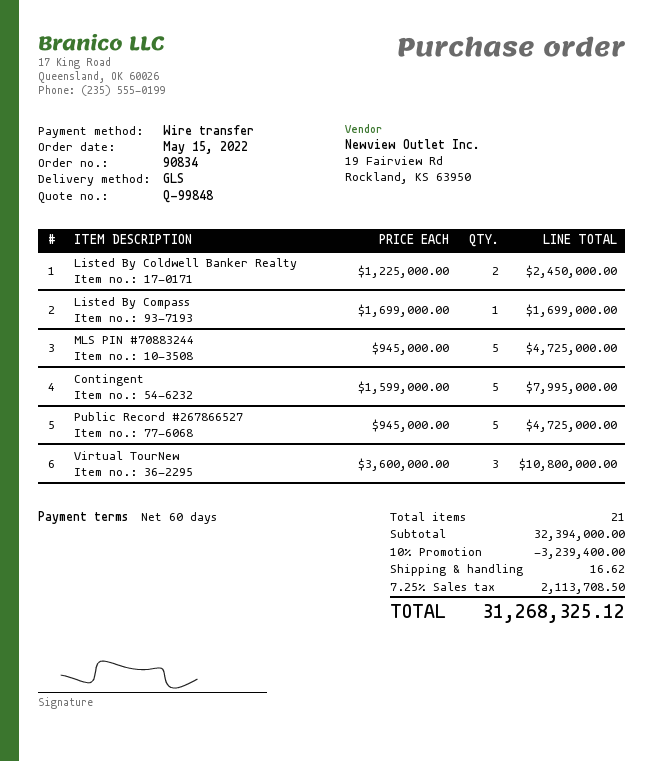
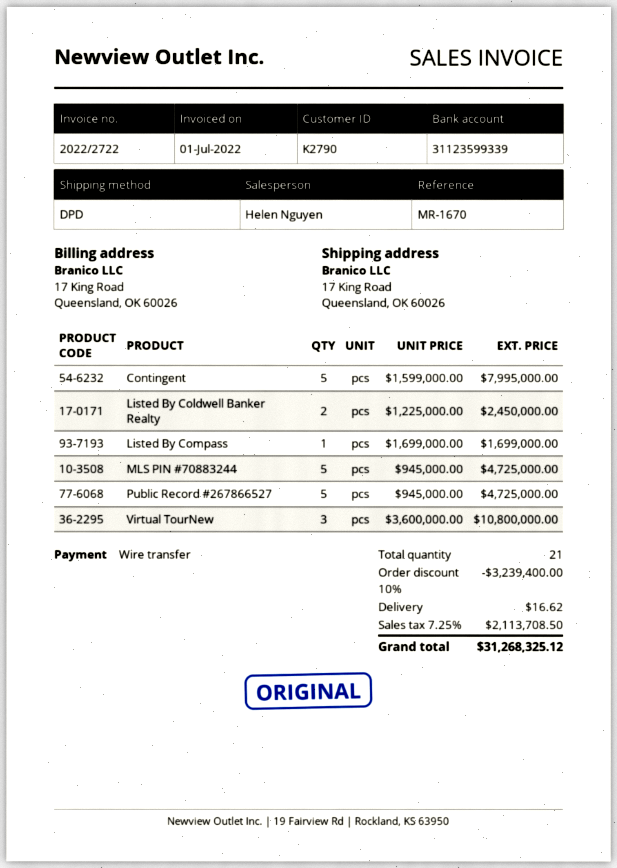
shipping method: GLS -> DPD

